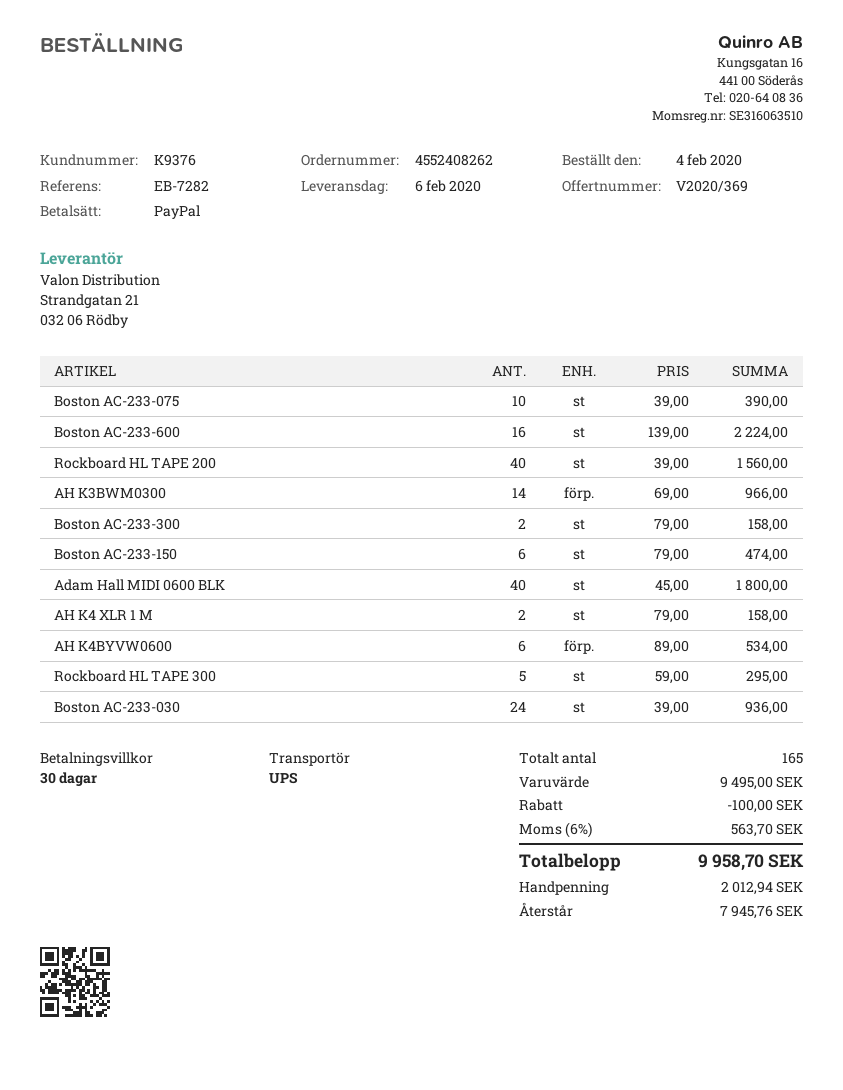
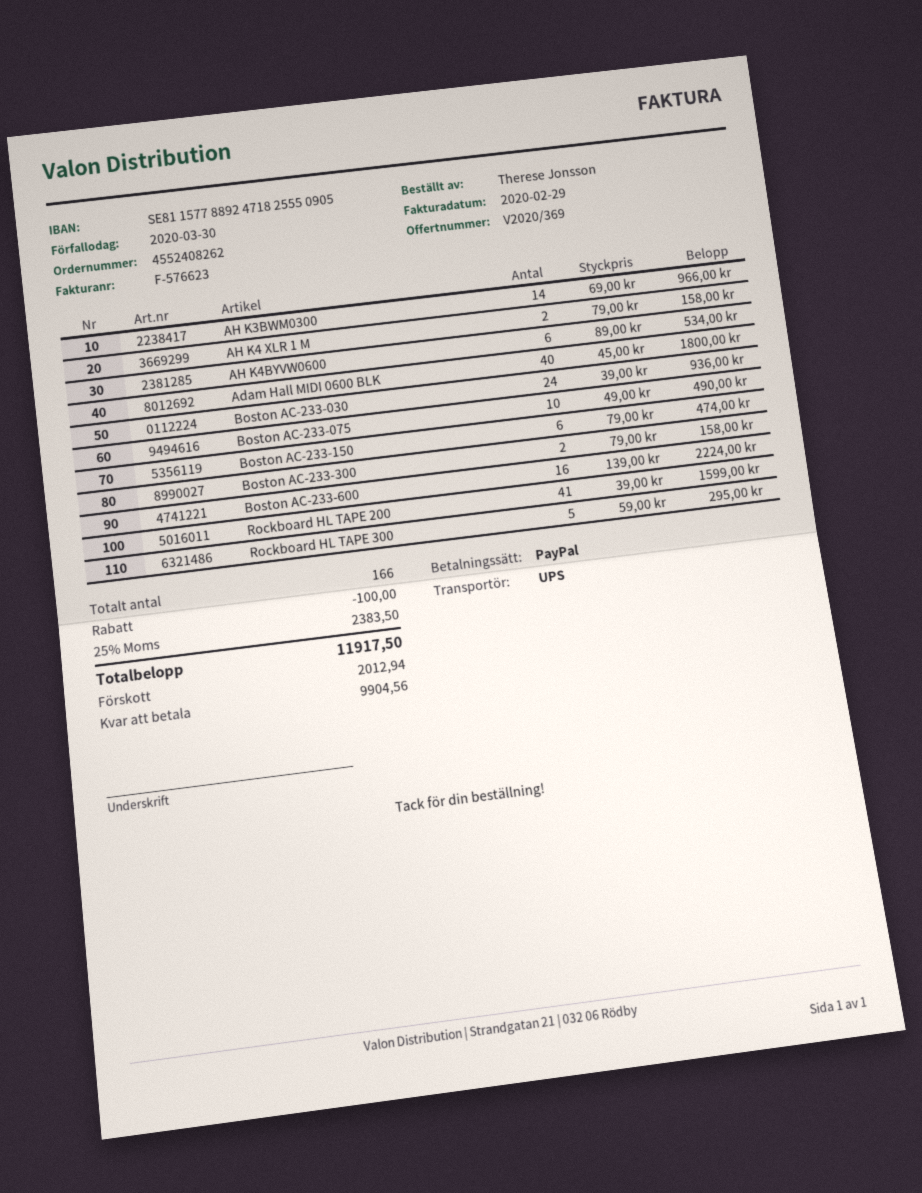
Boston AC-233-075: 10 x 39.00 = 390.00 -> 10 x 49.00 = 490.00
Rockboard HL TAPE 200: 40 x 39.00 = 1560.00 -> 41 x 39.00 = 1599.00
total quantity: 165 -> 166
tax: 6% = 563.70 -> 25% = 2383.50
total: 9958.70 -> 11917.50
balance: 7945.76 -> 9904.56

